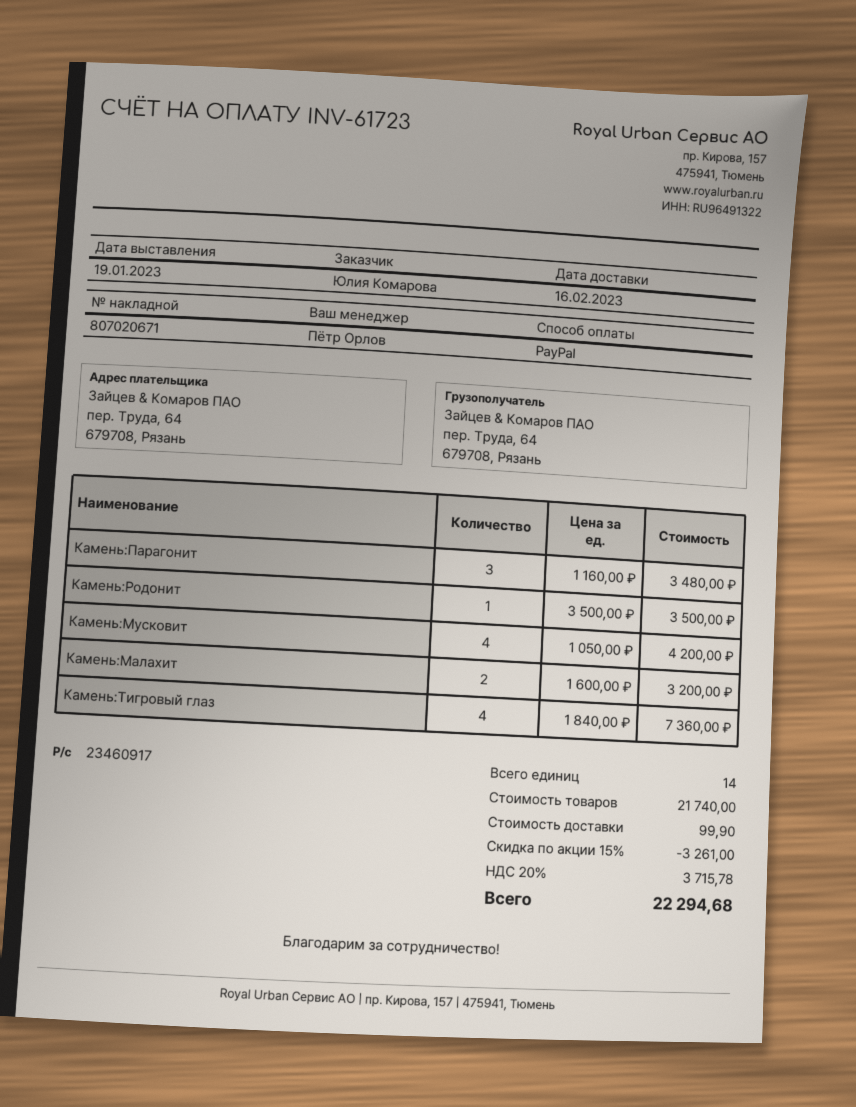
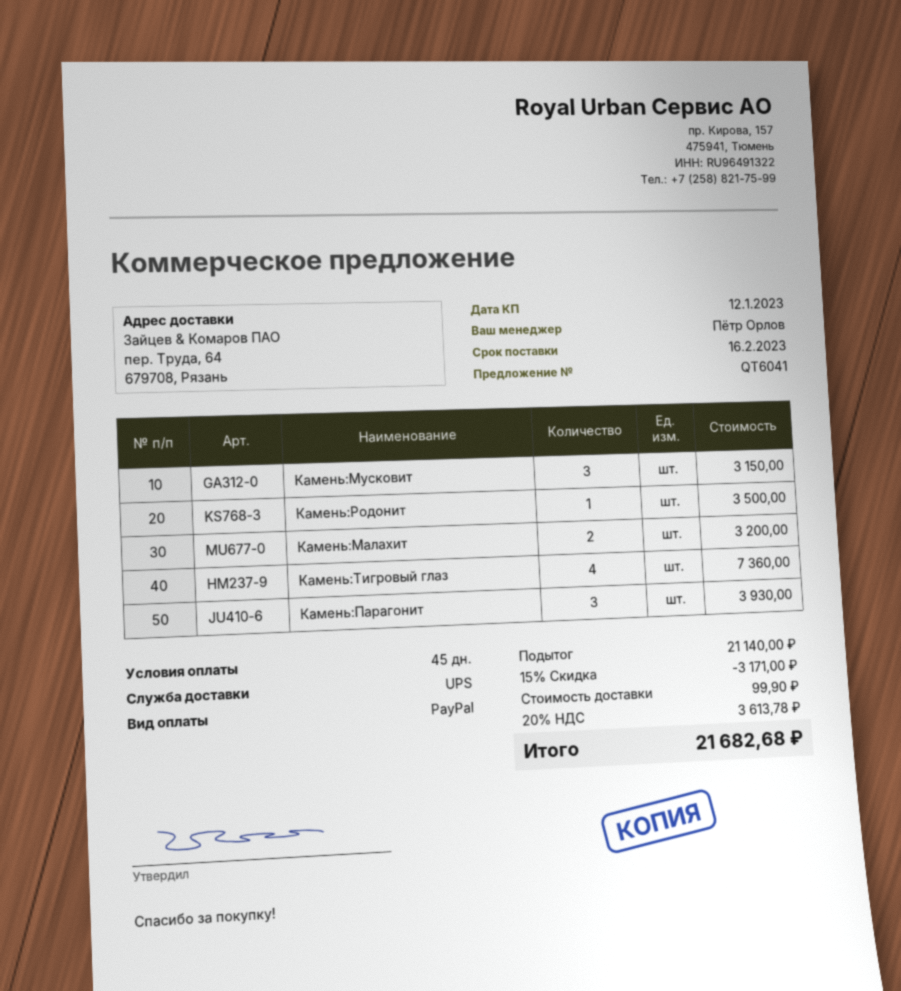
Камень:Парагонит: 3 for 3480.00 -> 3 for 3930.00
Камень:Мусковит: 4 for 4200.00 -> 3 for 3150.00
subtotal: 21740.00 -> 21140.00
discount: 15% = 3261.00 -> 15% = 3171.00
tax: 20% = 3715.78 -> 20% = 3613.78
total: 22294.68 -> 21682.68

